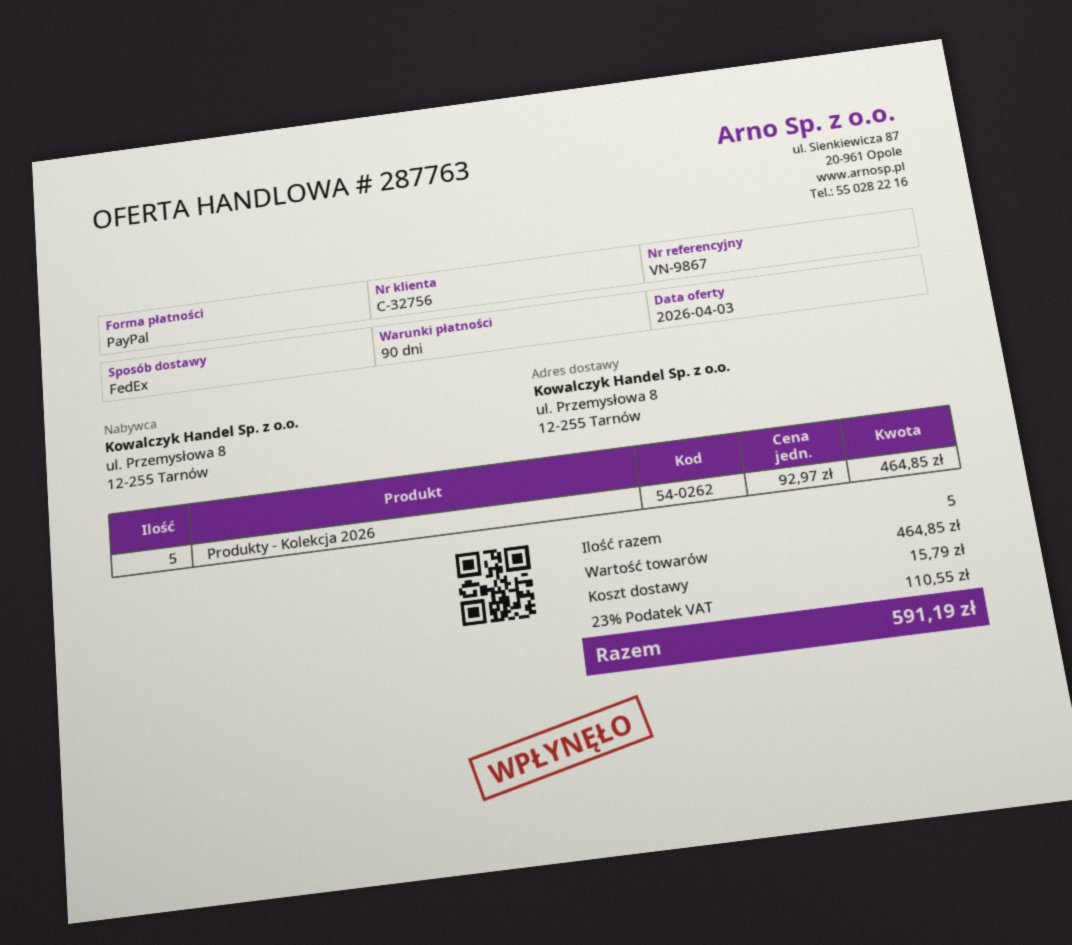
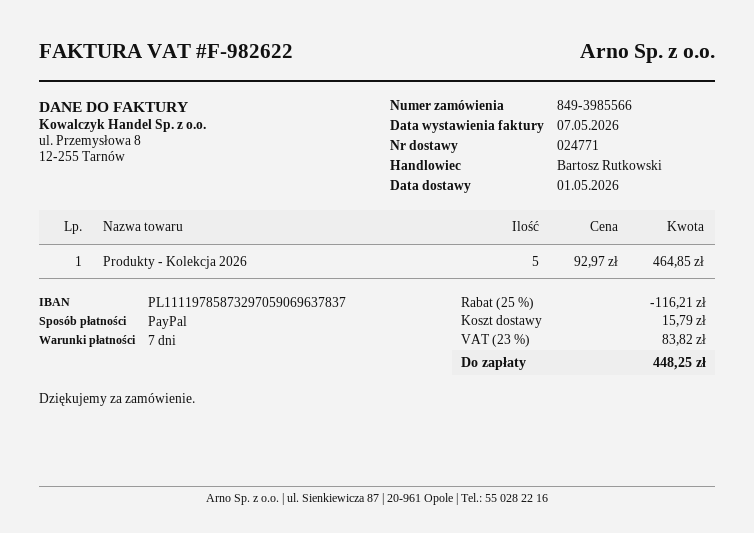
payment terms: 90 days -> 7 days
discount: none -> 25% = 116.21
tax: 23% = 110.55 -> 23% = 83.82
total: 591.19 -> 448.25

